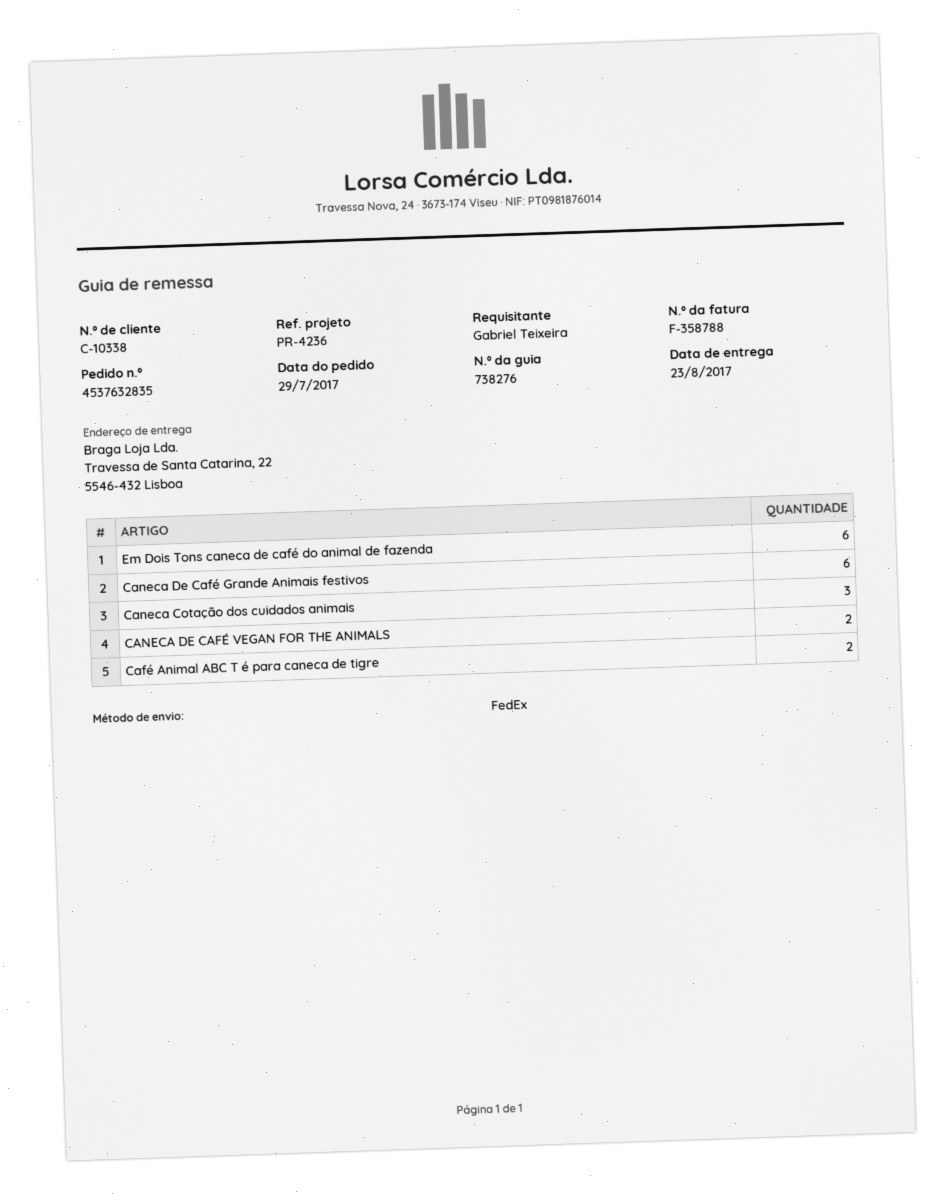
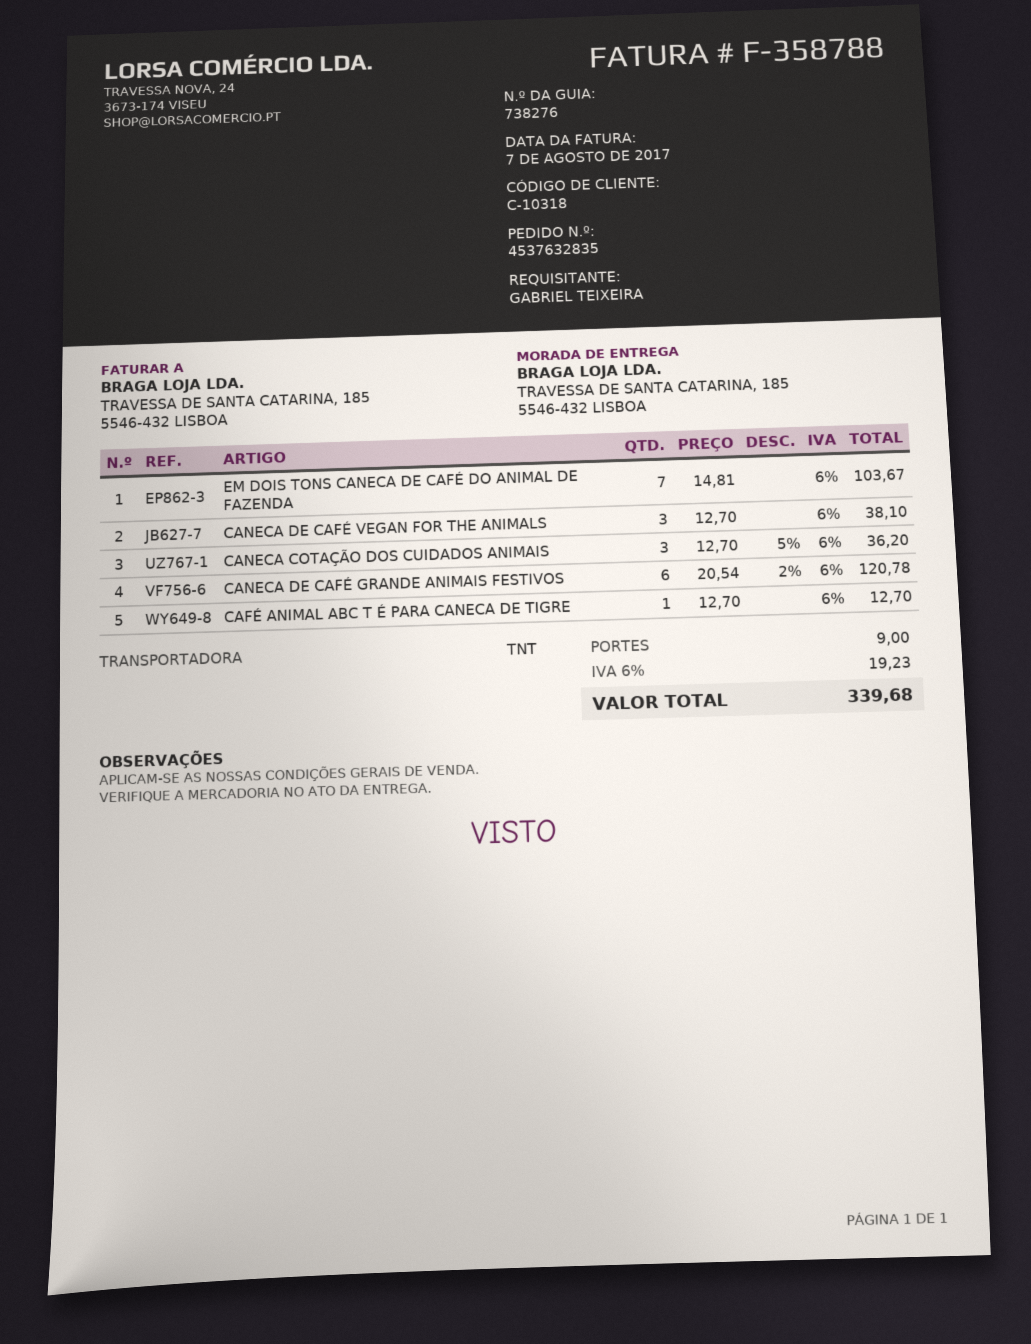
customer number: C-10338 -> C-10318
shipping method: FedEx -> TNT
ship to: Travessa de Santa Catarina, 22, 5546-432 Lisboa -> TRAVESSA DE SANTA CATARINA, 185, 5546-432 LISBOA
Em Dois Tons caneca de café do animal de fazenda: 6 -> 7
CANECA DE CAFÉ VEGAN FOR THE ANIMALS: 2 -> 3
Café Animal ABC T é para caneca de tigre: 2 -> 1

